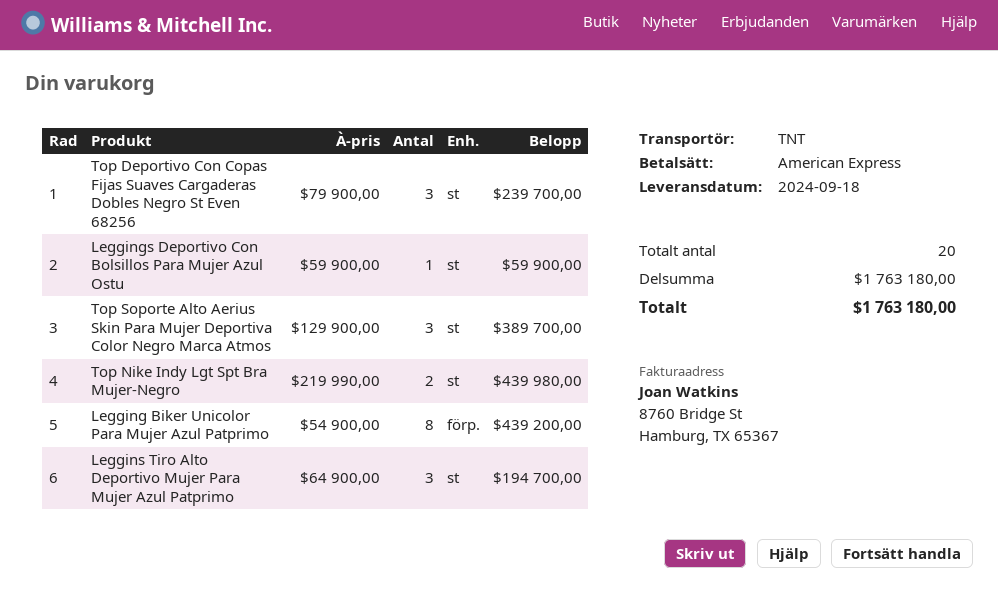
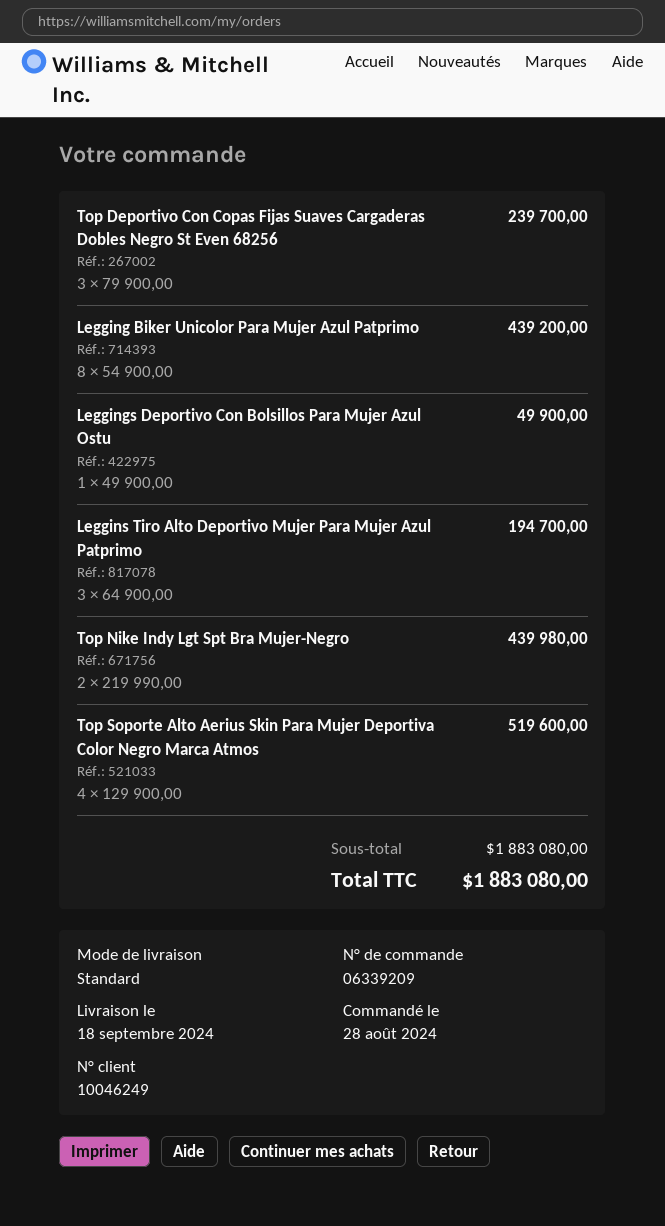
shipping method: TNT -> standard
Leggings Deportivo Con Bolsillos Para Mujer Azul Ostu: 1 x 59900.00 = 59900.00 -> 1 x 49900.00 = 49900.00
Top Soporte Alto Aerius Skin Para Mujer Deportiva Color Negro Marca Atmos: 3 x 129900.00 = 389700.00 -> 4 x 129900.00 = 519600.00
subtotal: 1763180.00 -> 1883080.00
total: 1763180.00 -> 1883080.00

